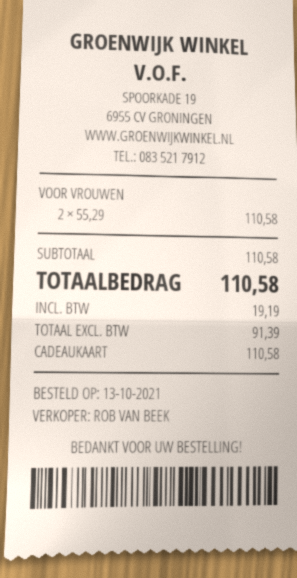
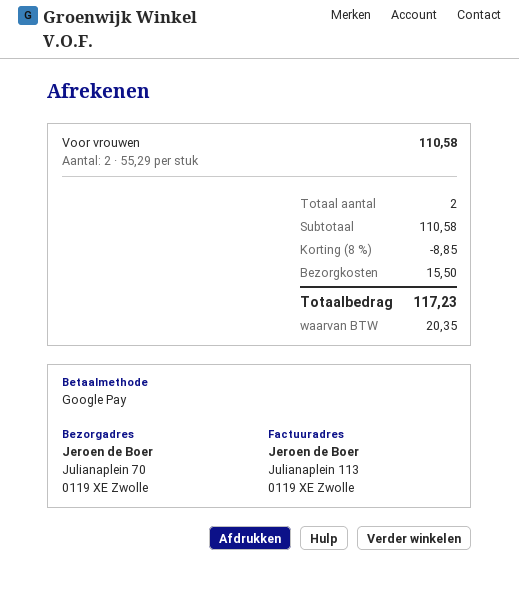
payment method: gift card -> Google Pay
discount: none -> 8% = 8.85
shipping: none -> 15.50
tax: 19.19 -> 20.35
total: 110.58 -> 117.23

